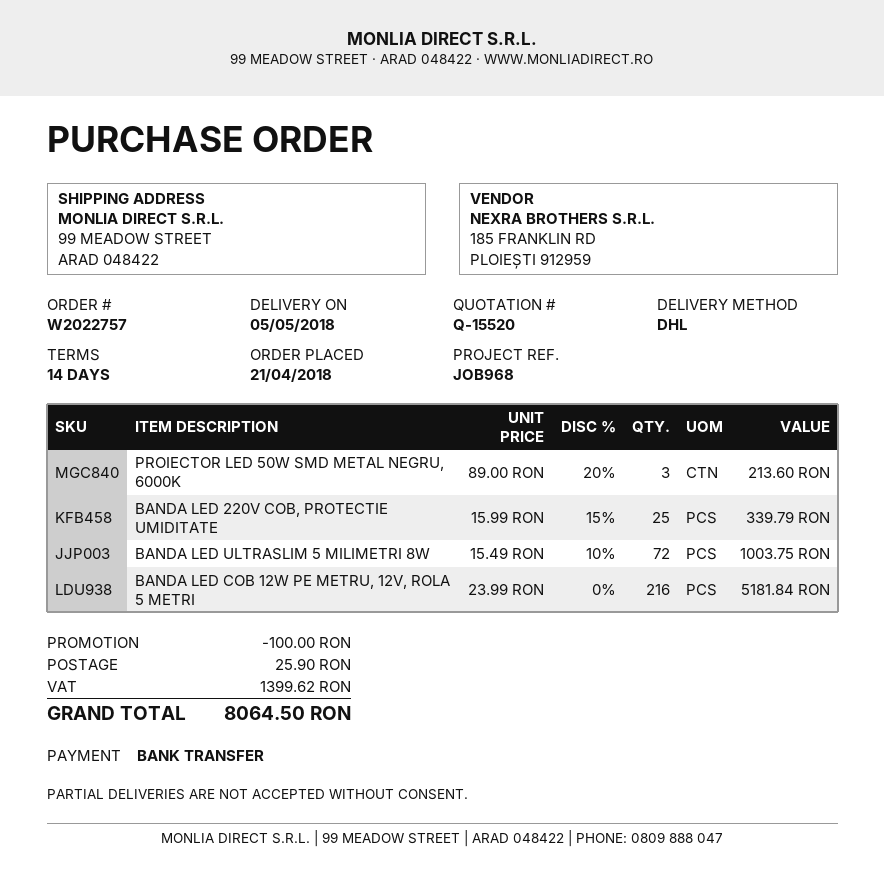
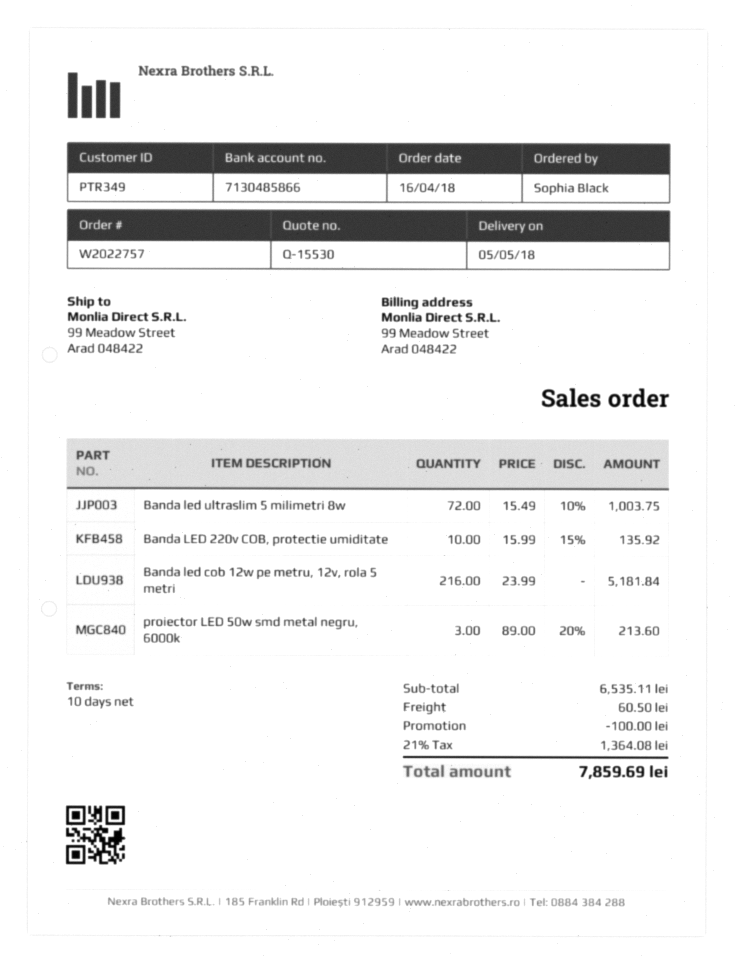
quote number: Q-15520 -> Q-15530
order date: 2018-04-21 -> 2018-04-16
payment terms: 14 days -> 10 days
BANDA LED 220V COB, PROTECTIE UMIDITATE: 25 x 15.99 - 15% = 339.79 -> 10 x 15.99 - 15% = 135.92
shipping: 25.90 -> 60.50
tax: 1399.62 -> 1364.08
total: 8064.50 -> 7859.69

